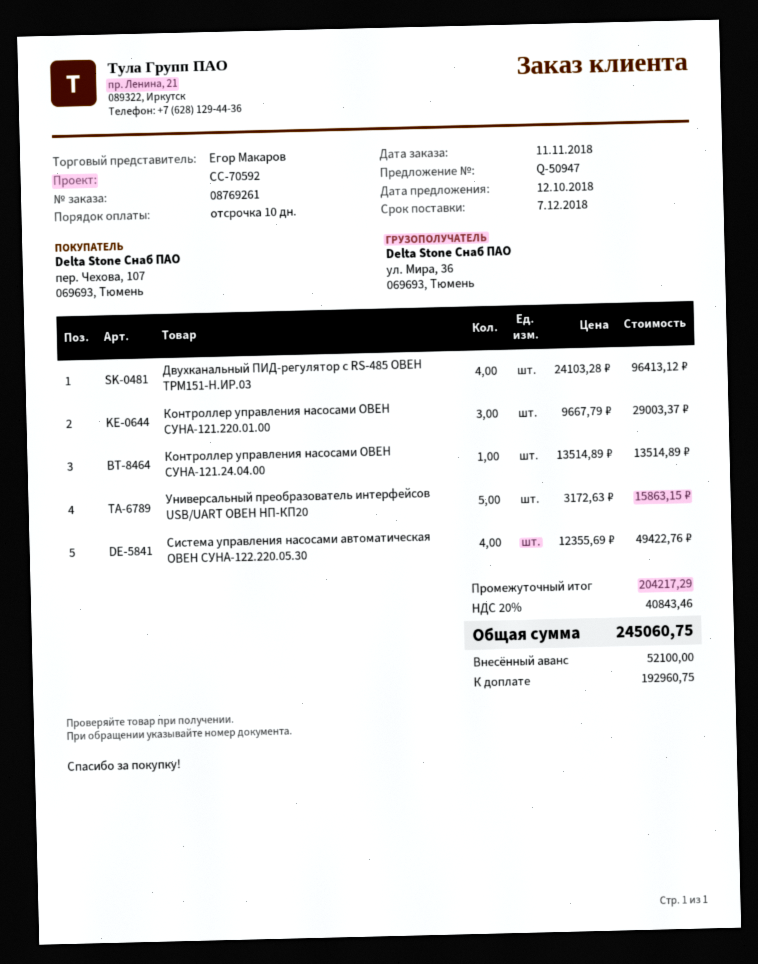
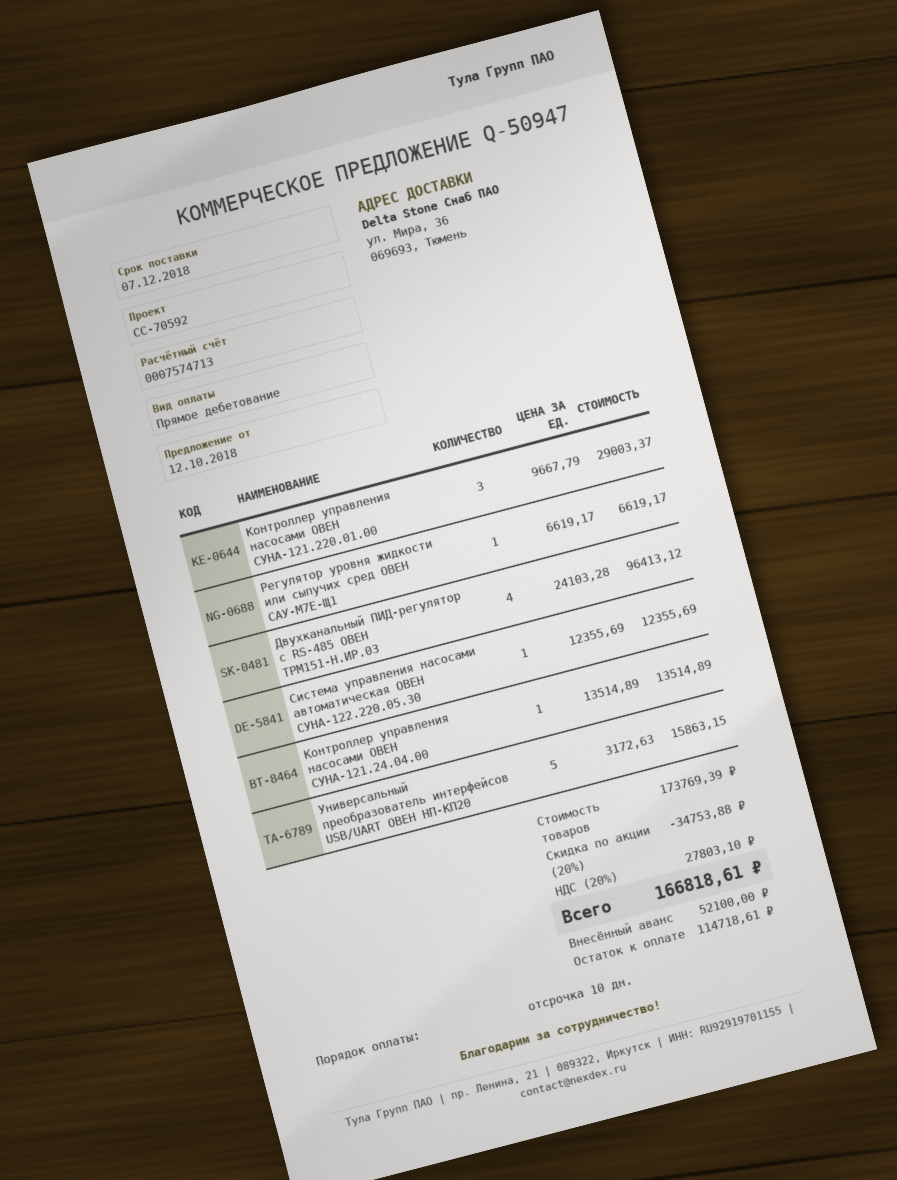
Система управления насосами автоматическая ОВЕН СУНА-122.220.05.30: 4 x 12355.69 = 49422.76 -> 1 x 12355.69 = 12355.69
Регулятор уровня жидкости или сыпучих сред ОВЕН САУ-М7Е-Щ1: none -> 1 x 6619.17 = 6619.17
subtotal: 204217.29 -> 173769.39
discount: none -> 20% = 34753.88
tax: 20% = 40843.46 -> 20% = 27803.10
total: 245060.75 -> 166818.61
balance: 192960.75 -> 114718.61

